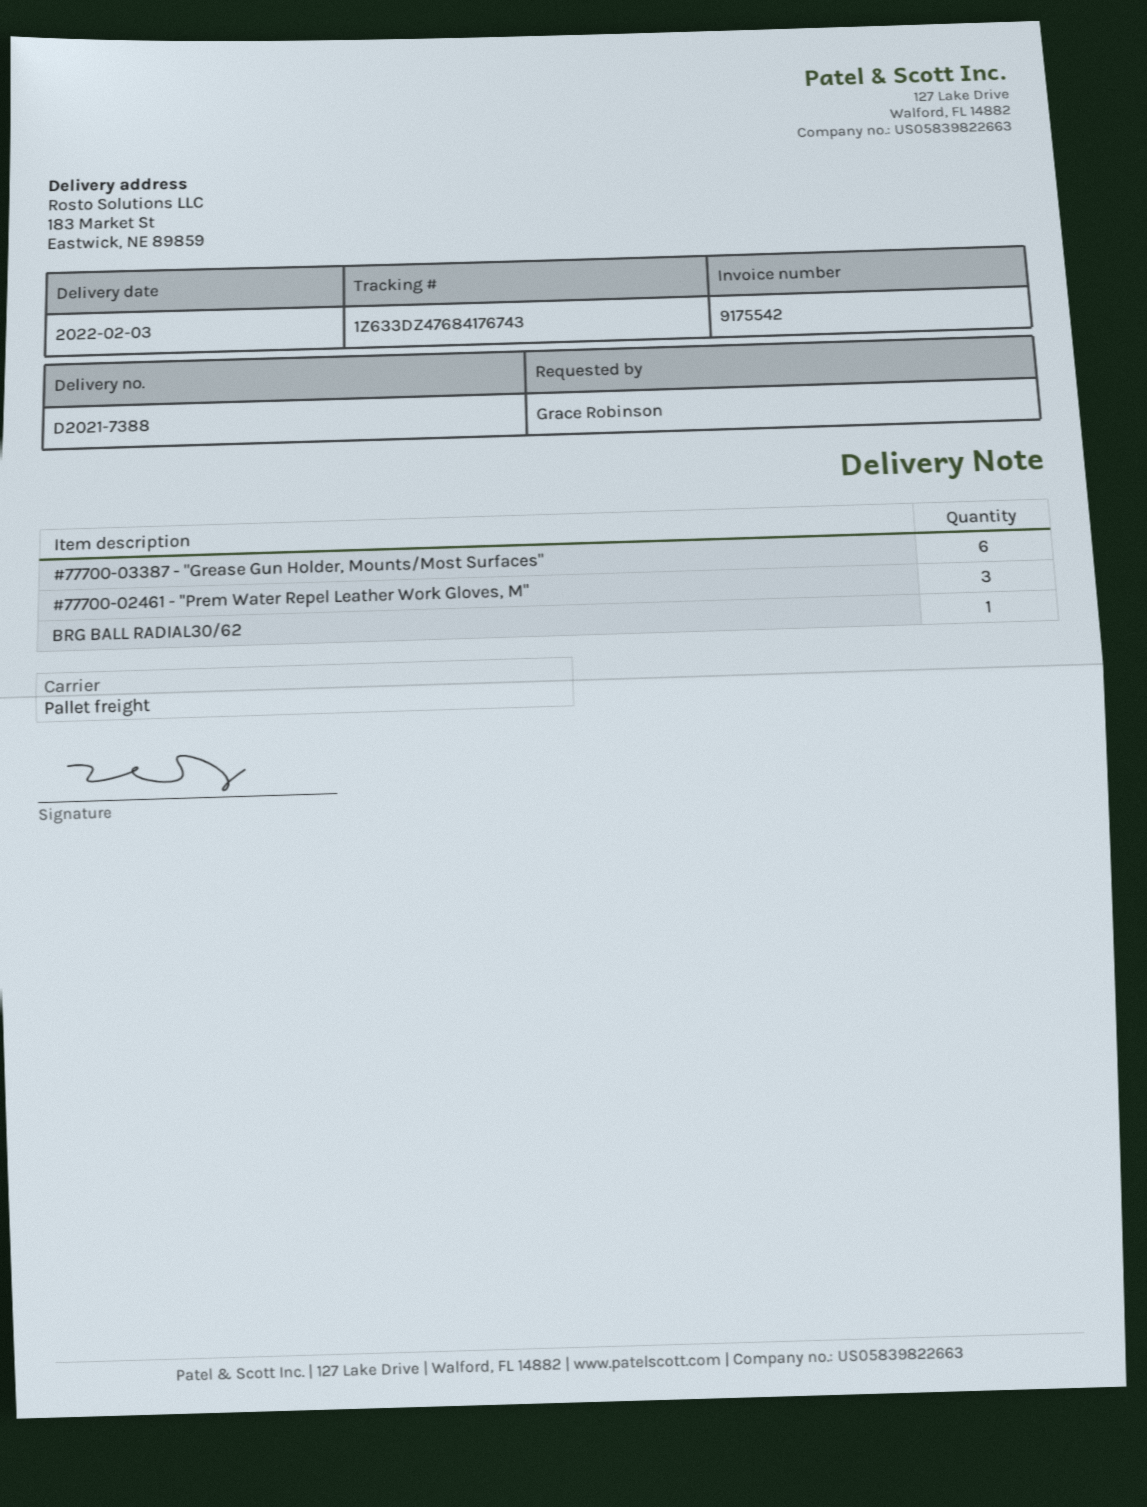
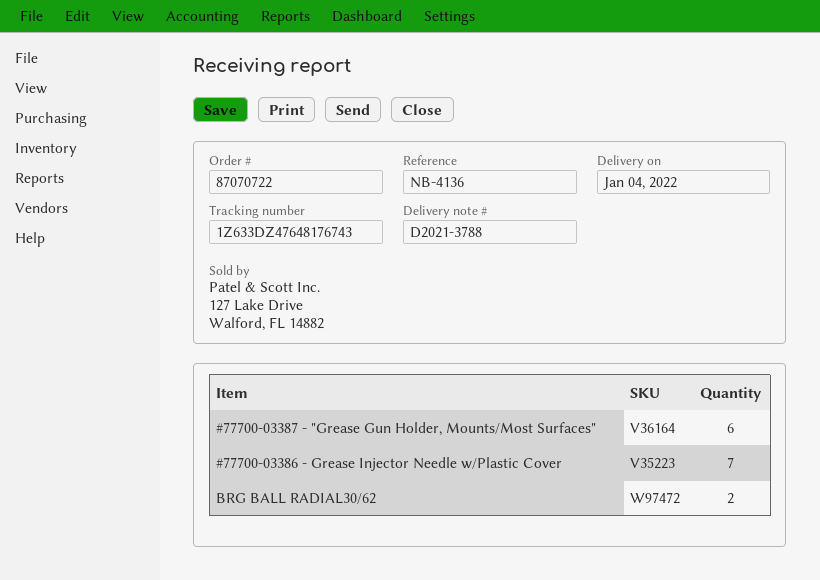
delivery note number: D2021-7388 -> D2021-3788
delivery date: 2022-02-03 -> 2022-01-04
tracking number: 1Z633DZ47684176743 -> 1Z633DZ47648176743
#77700-02461 - "Prem Water Repel Leather Work Gloves, M": 3 -> none
BRG BALL RADIAL30/62: 1 -> 2
#77700-03386 - Grease Injector Needle w/Plastic Cover: none -> 7

